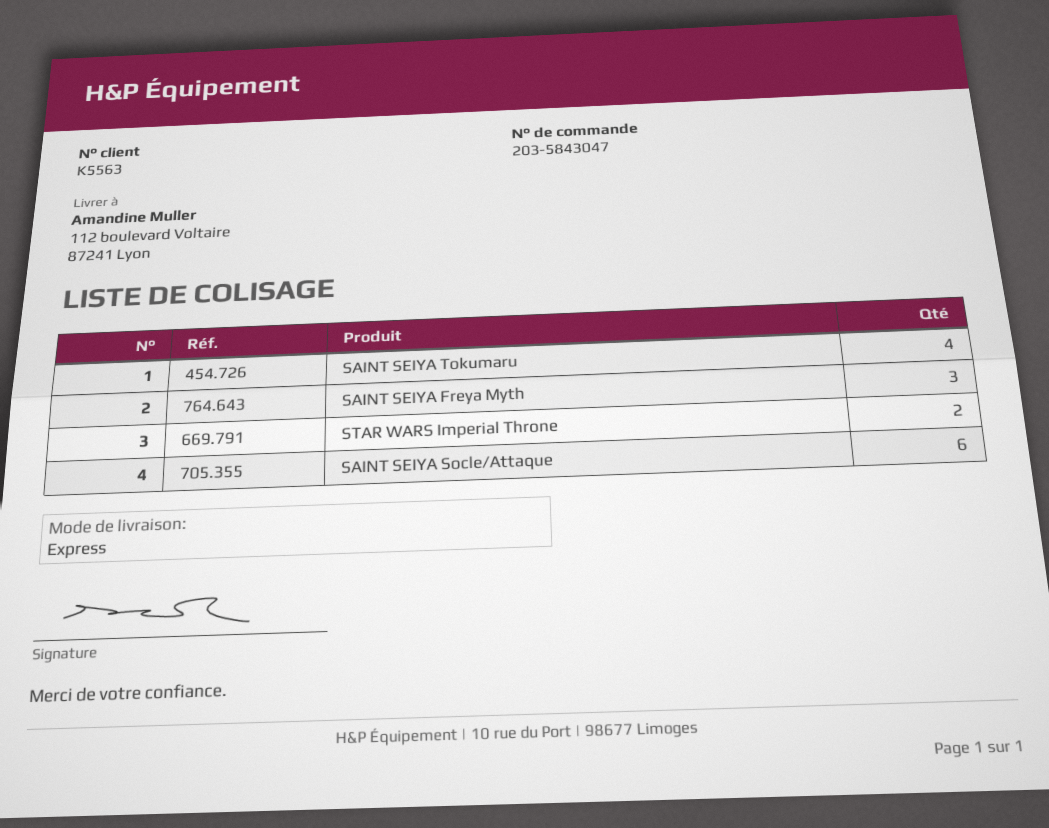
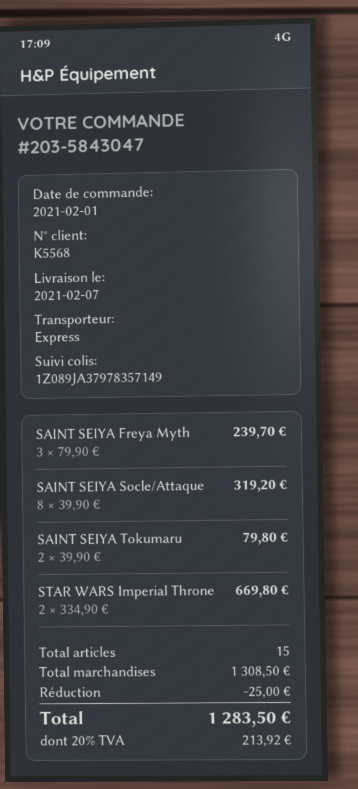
customer number: K5563 -> K5568
SAINT SEIYA Tokumaru: 4 -> 2
SAINT SEIYA Socle/Attaque: 6 -> 8

